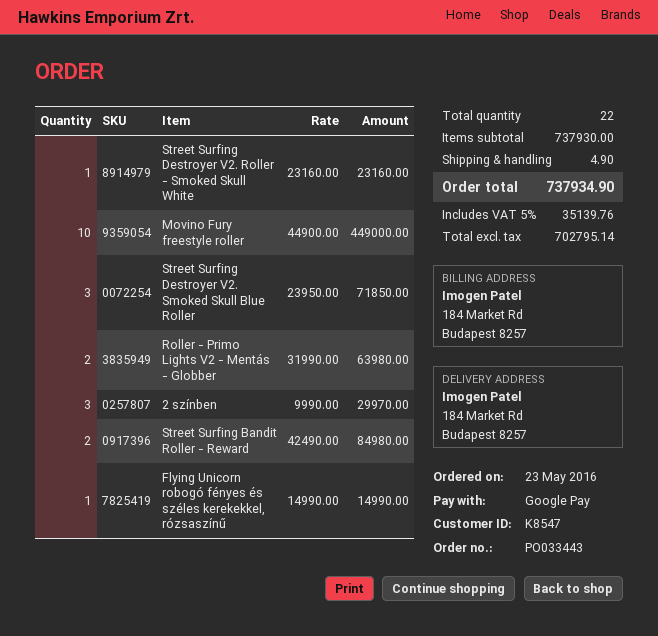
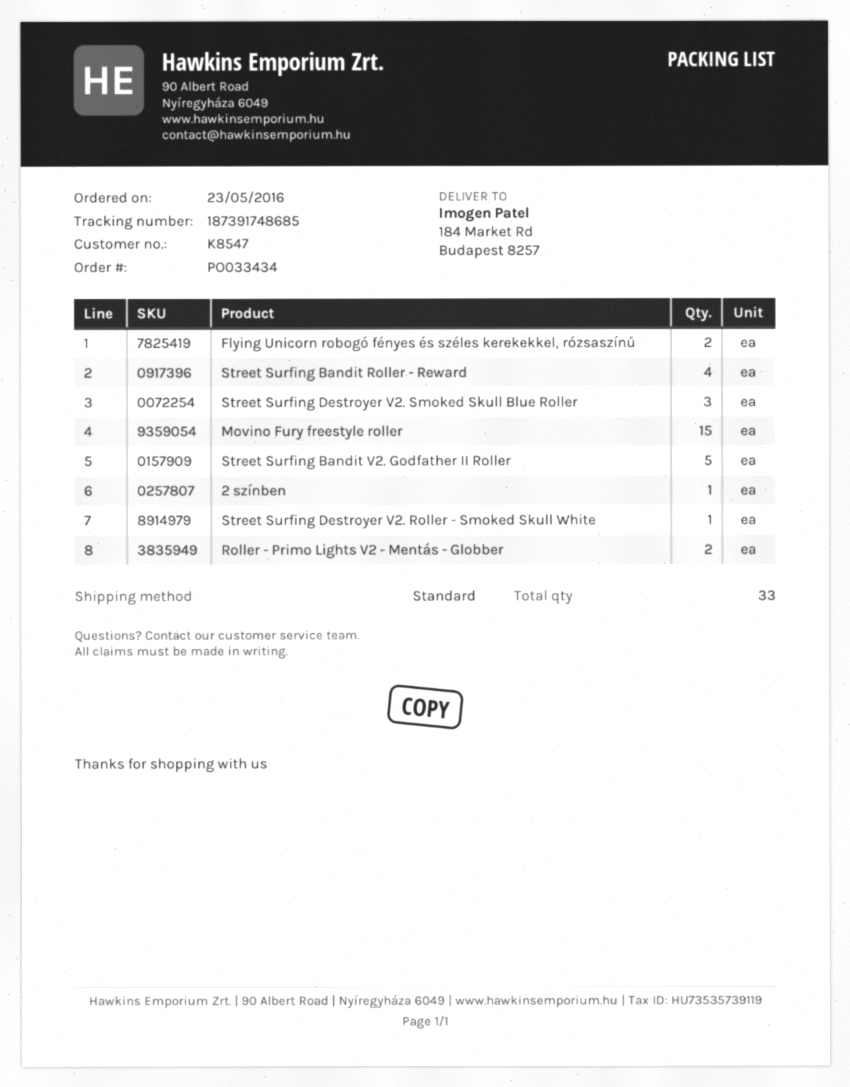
order number: PO033443 -> PO033434
Movino Fury freestyle roller: 10 -> 15
2 színben: 3 -> 1
Street Surfing Bandit Roller - Reward: 2 -> 4
Flying Unicorn robogó fényes és széles kerekekkel, rózsaszínű: 1 -> 2
Street Surfing Bandit V2. Godfather II Roller: none -> 5
total quantity: 22 -> 33

